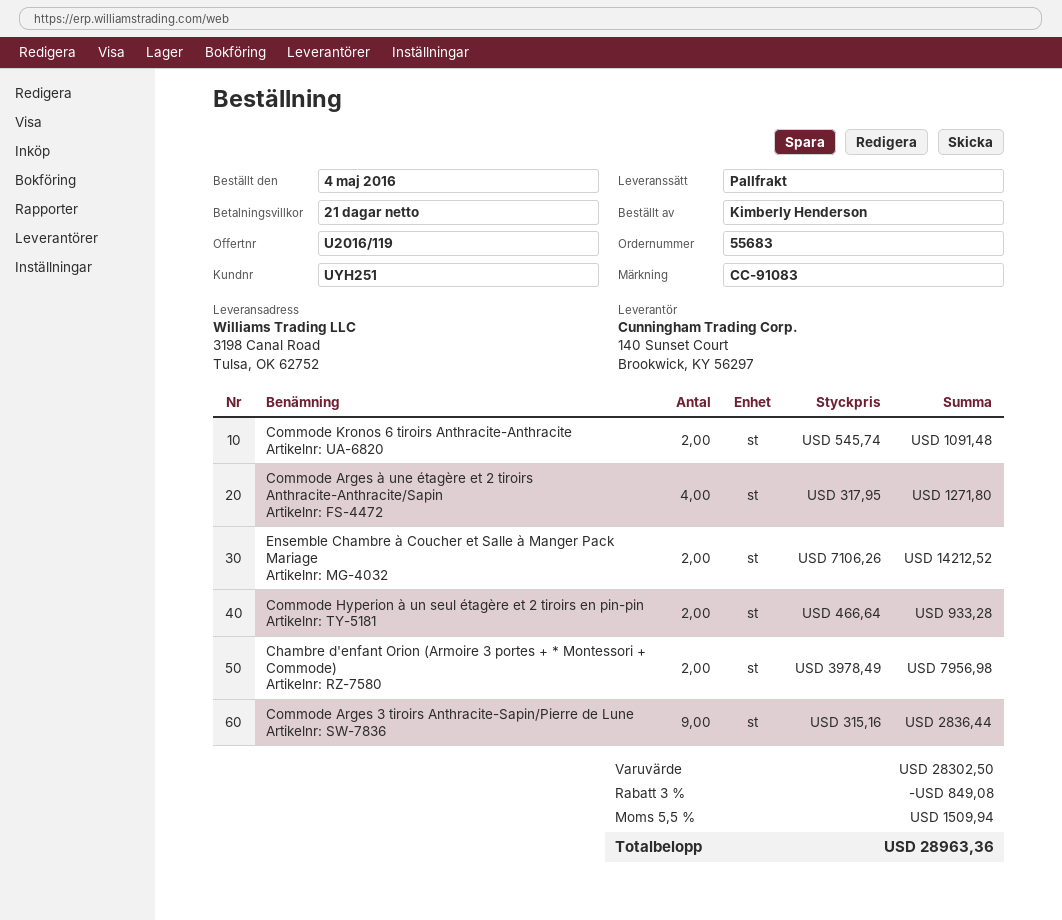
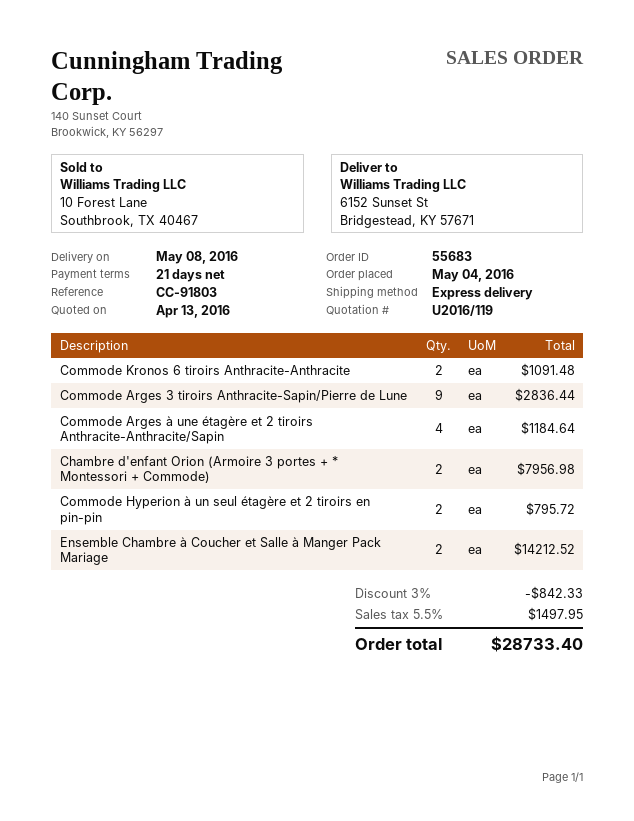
reference: CC-91083 -> CC-91803
shipping method: pallet freight -> express
ship to: 3198 Canal Road, Tulsa, OK 62752 -> 6152 Sunset St, Bridgestead, KY 57671
Commode Arges à une étagère et 2 tiroirs Anthracite-Anthracite/Sapin: 4 for 1271.80 -> 4 for 1184.64
Commode Hyperion à un seul étagère et 2 tiroirs en pin-pin: 2 for 933.28 -> 2 for 795.72
discount: 3% = 849.08 -> 3% = 842.33
tax: 5.5% = 1509.94 -> 5.5% = 1497.95
total: 28963.36 -> 28733.40

